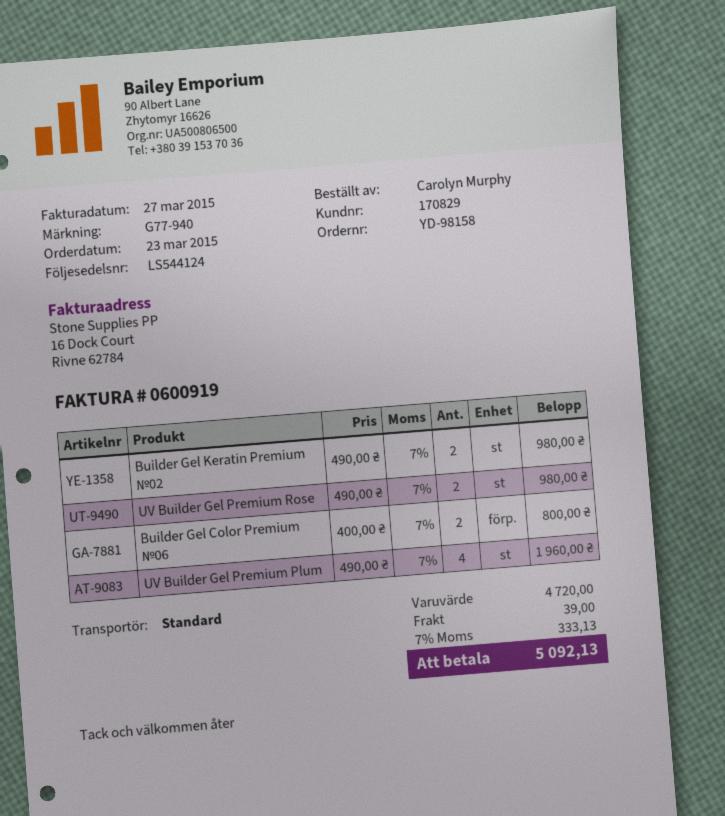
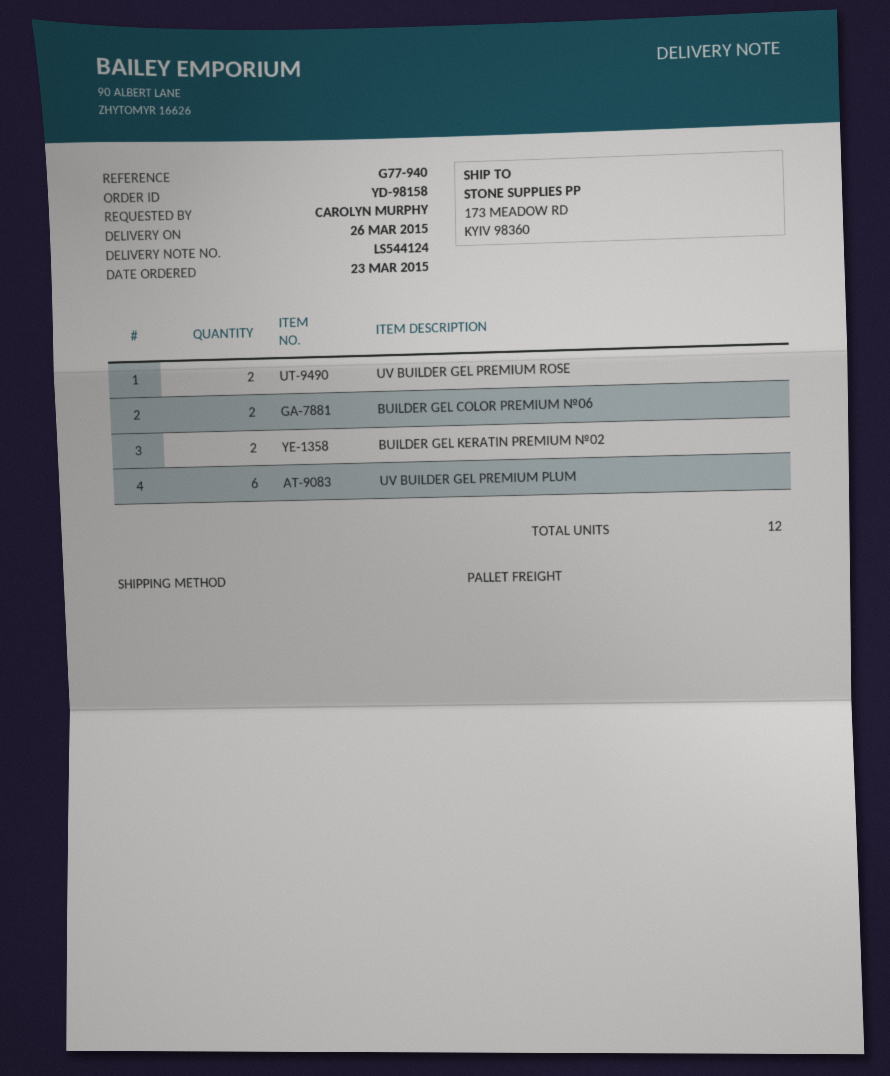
shipping method: standard -> pallet freight
UV Builder Gel Premium Plum: 4 -> 6

